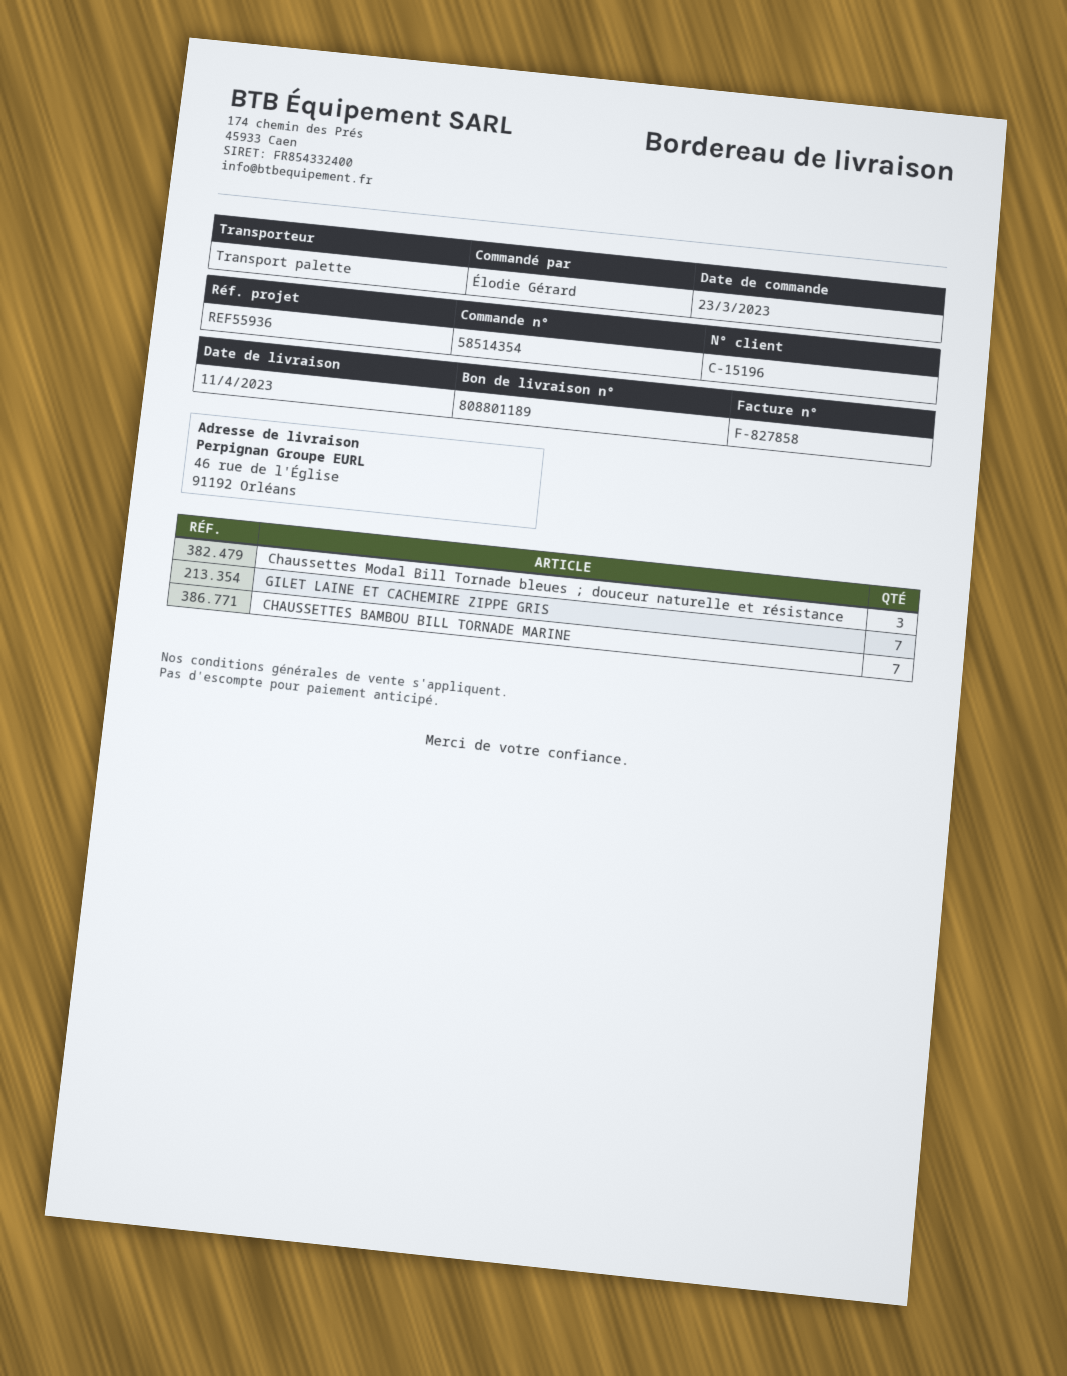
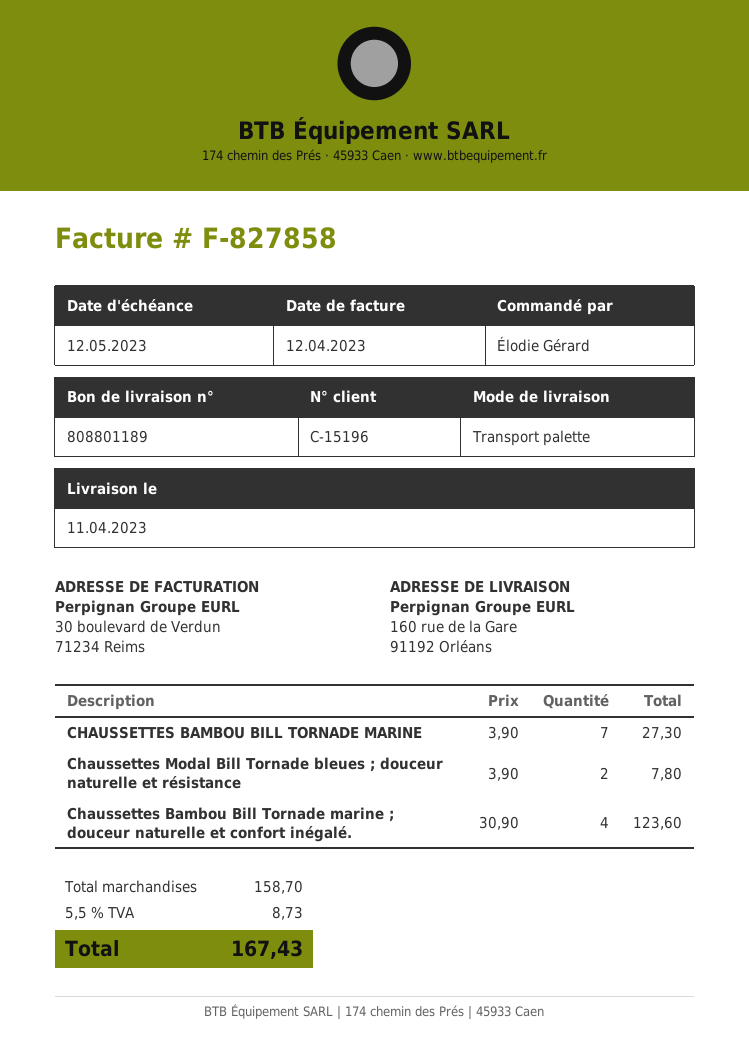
ship to: 46 rue de l'Église, 91192 Orléans -> 160 rue de la Gare, 91192 Orléans
Chaussettes Modal Bill Tornade bleues ; douceur naturelle et résistance: 3 -> 2
GILET LAINE ET CACHEMIRE ZIPPE GRIS: 7 -> none
Chaussettes Bambou Bill Tornade marine ; douceur naturelle et confort inégalé.: none -> 4

